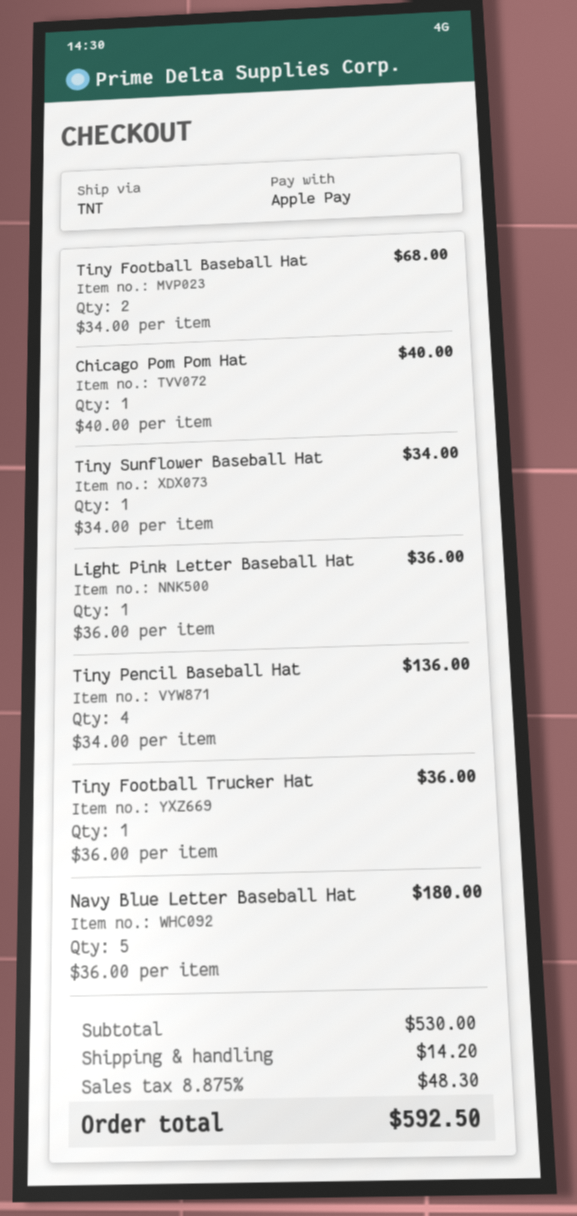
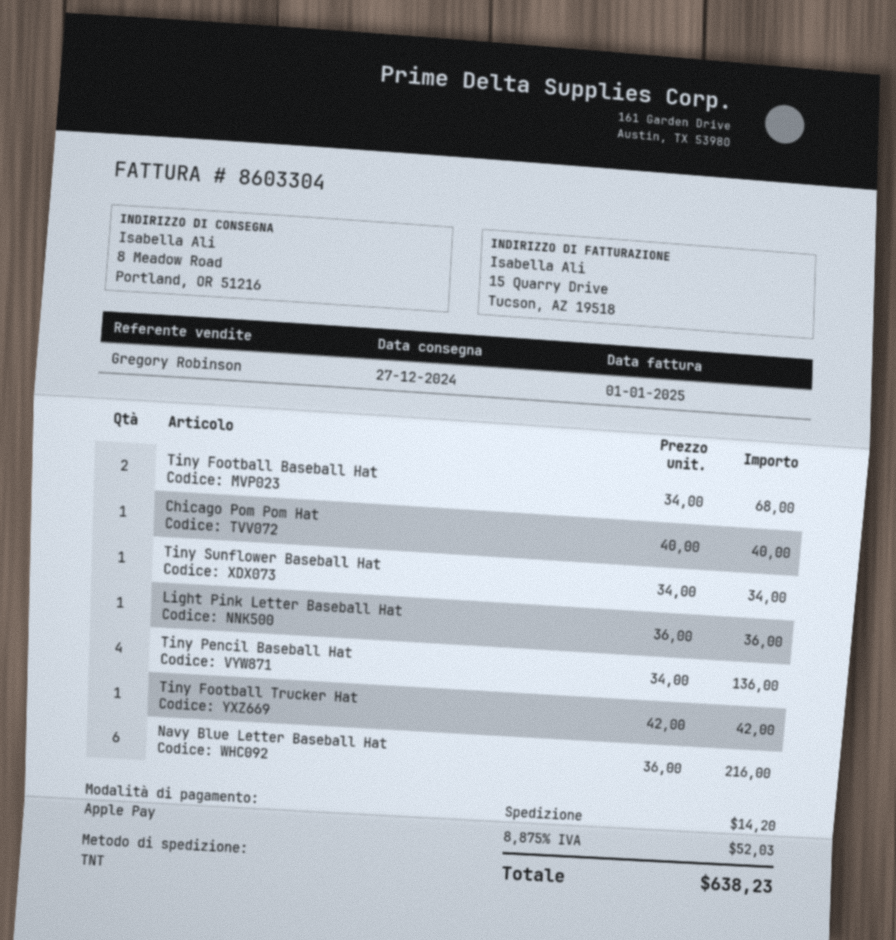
Tiny Football Trucker Hat: 1 x 36.00 = 36.00 -> 1 x 42.00 = 42.00
Navy Blue Letter Baseball Hat: 5 x 36.00 = 180.00 -> 6 x 36.00 = 216.00
tax: 8.875% = 48.30 -> 8.875% = 52.03
total: 592.50 -> 638.23

